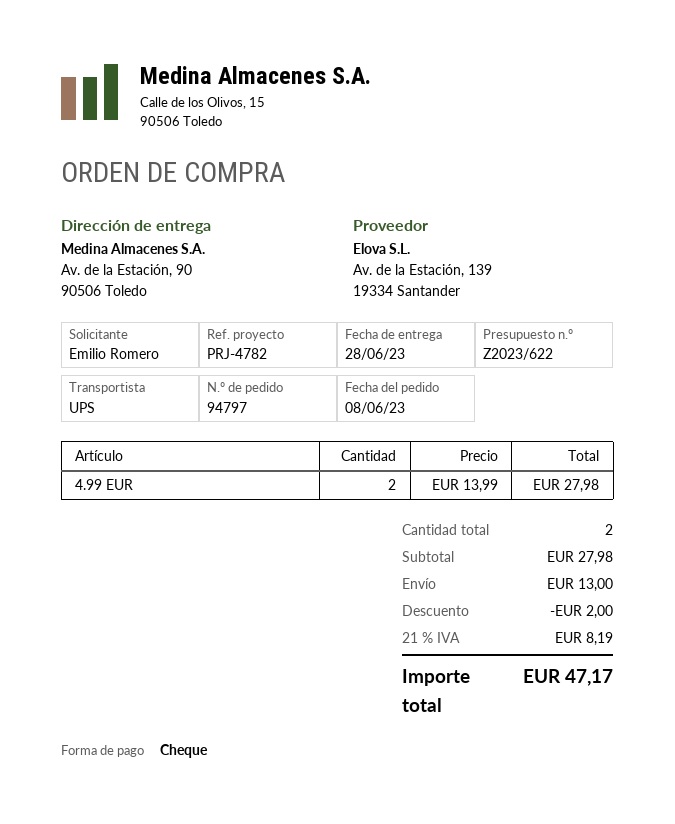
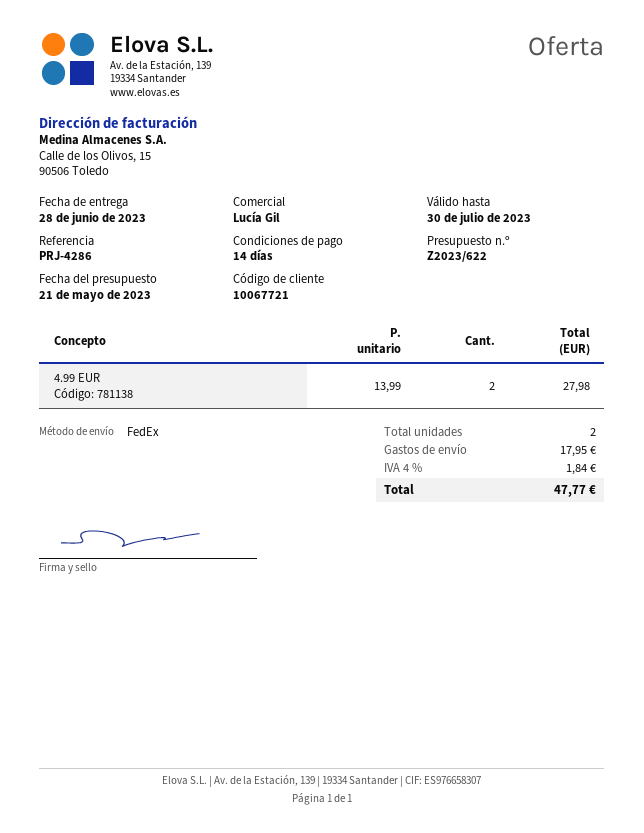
reference: PRJ-4782 -> PRJ-4286
shipping method: UPS -> FedEx
discount: 2.00 -> none
shipping: 13.00 -> 17.95
tax: 21% = 8.19 -> 4% = 1.84
total: 47.17 -> 47.77

